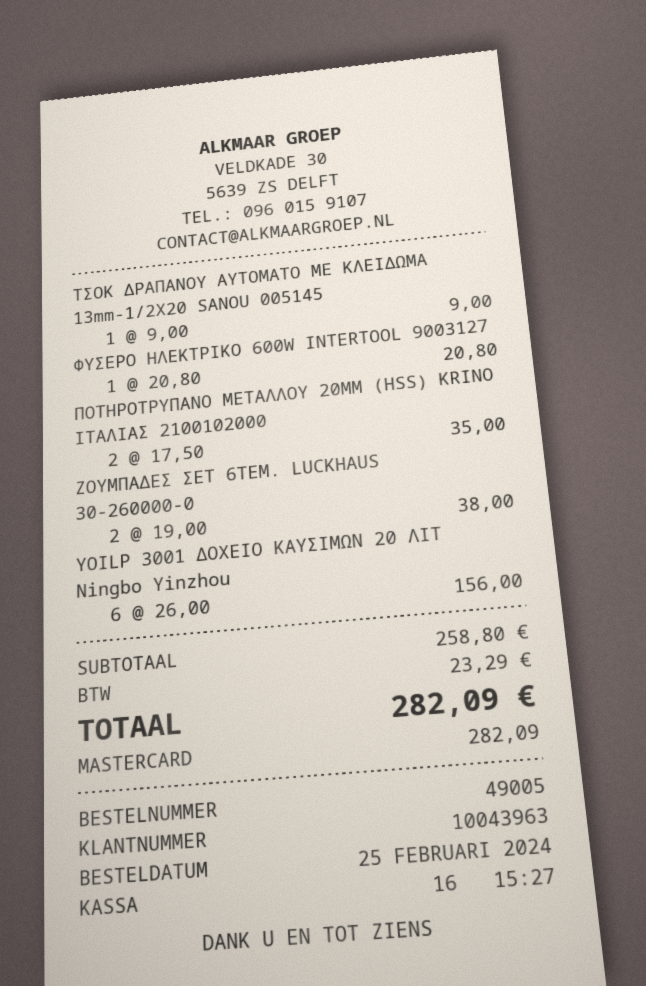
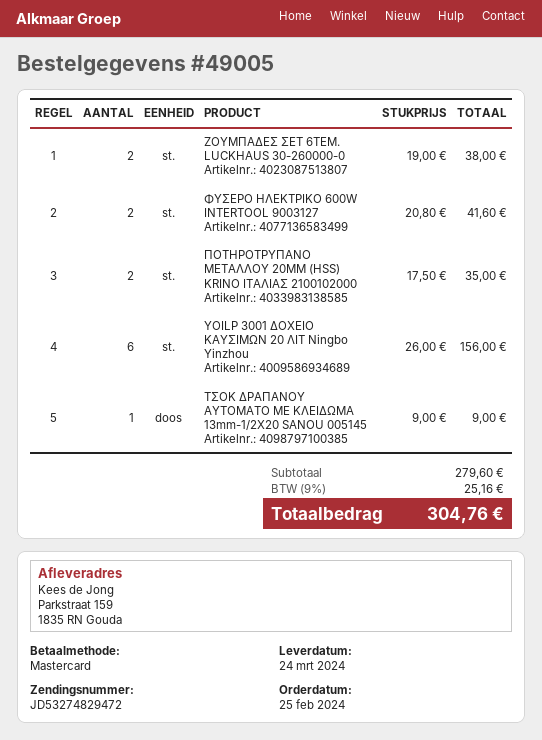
ΦΥΣΕΡΟ ΗΛΕΚΤΡΙΚΟ 600W INTERTOOL 9003127: 1 x 20.80 = 20.80 -> 2 x 20.80 = 41.60
subtotal: 258.80 -> 279.60
tax: 23.29 -> 25.16
total: 282.09 -> 304.76

